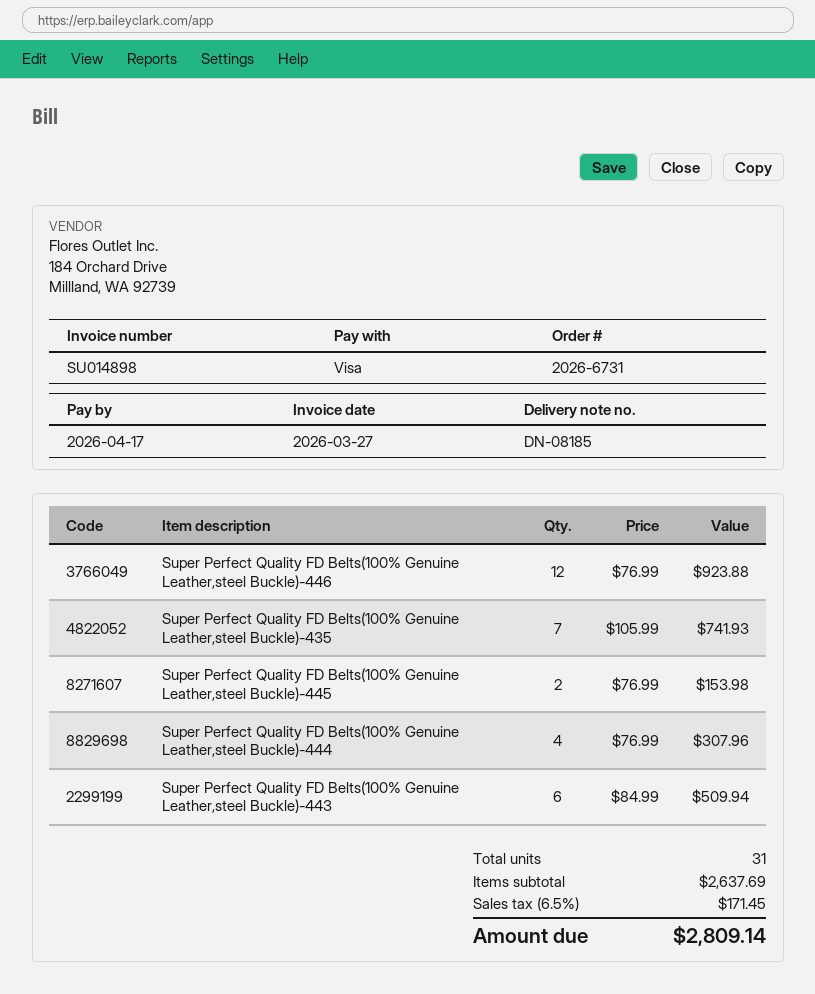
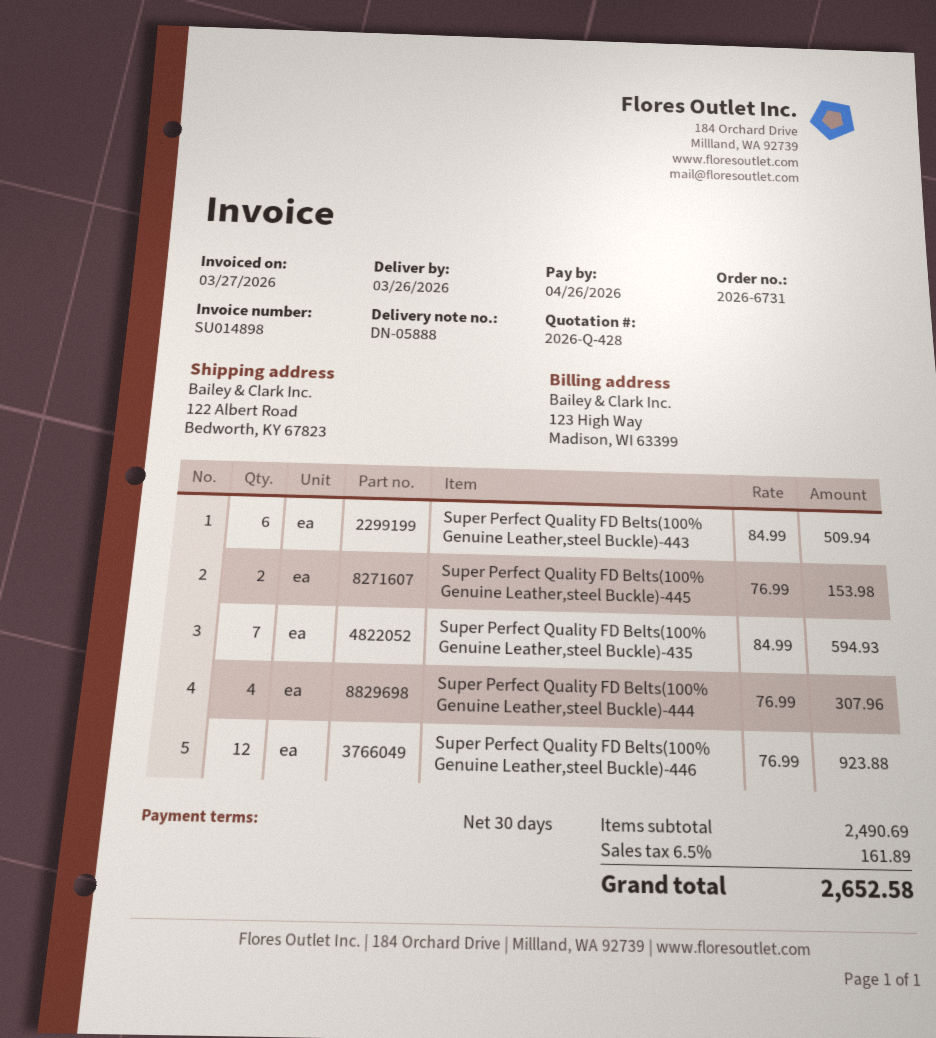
delivery note number: DN-08185 -> DN-05888
due date: 2026-04-17 -> 2026-04-26
Super Perfect Quality FD Belts(100% Genuine Leather,steel Buckle)-435: 7 x 105.99 = 741.93 -> 7 x 84.99 = 594.93
subtotal: 2637.69 -> 2490.69
tax: 6.5% = 171.45 -> 6.5% = 161.89
total: 2809.14 -> 2652.58

